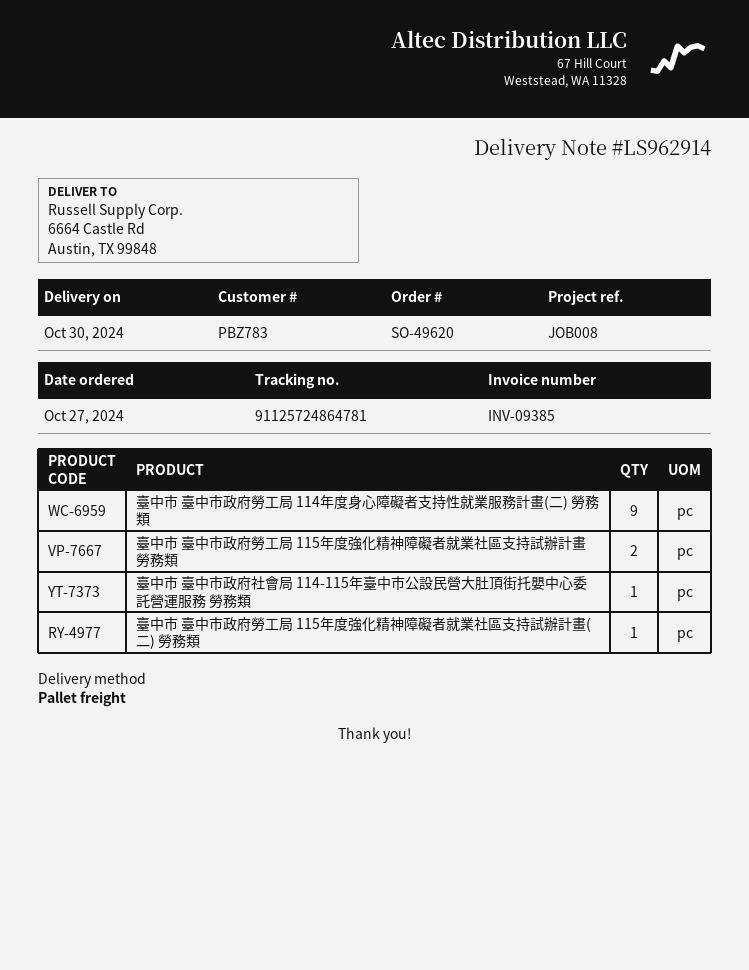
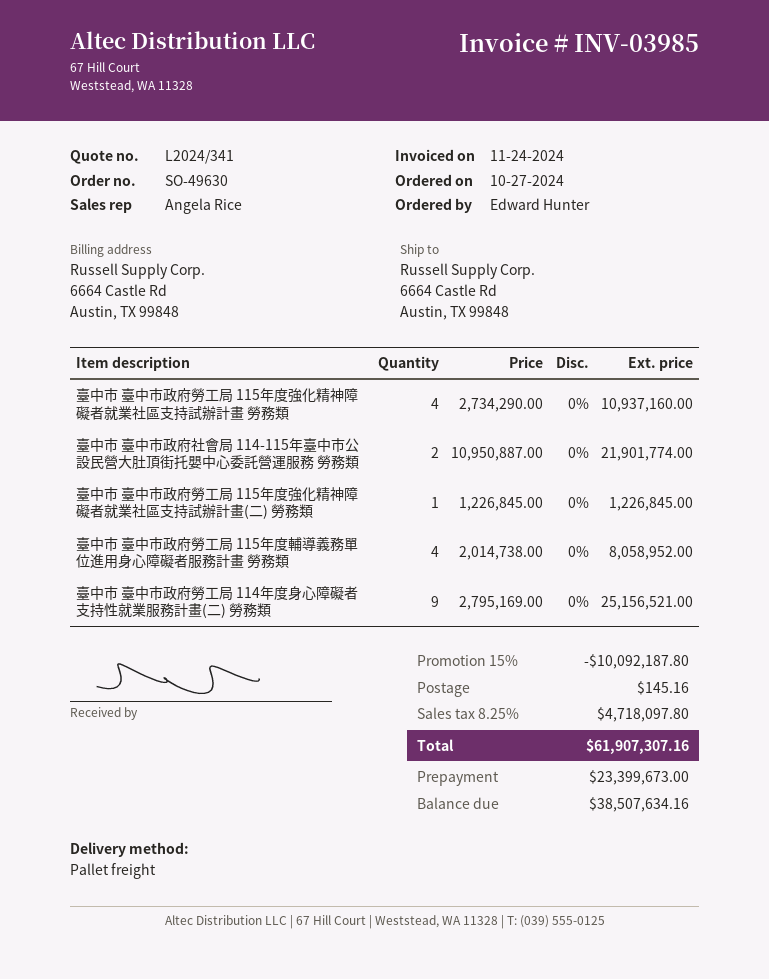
order number: SO-49620 -> SO-49630
invoice number: INV-09385 -> INV-03985
臺中市 臺中市政府勞工局 115年度強化精神障礙者就業社區支持試辦計畫 勞務類: 2 -> 4
臺中市 臺中市政府社會局 114-115年臺中市公設民營大肚頂街托嬰中心委託營運服務 勞務類: 1 -> 2
臺中市 臺中市政府勞工局 115年度輔導義務單位進用身心障礙者服務計畫 勞務類: none -> 4

